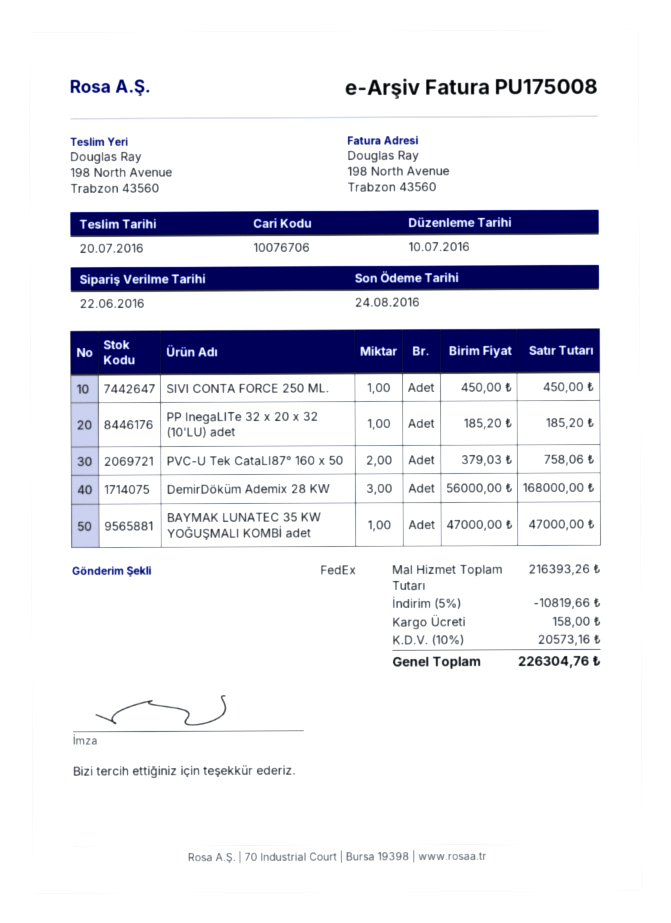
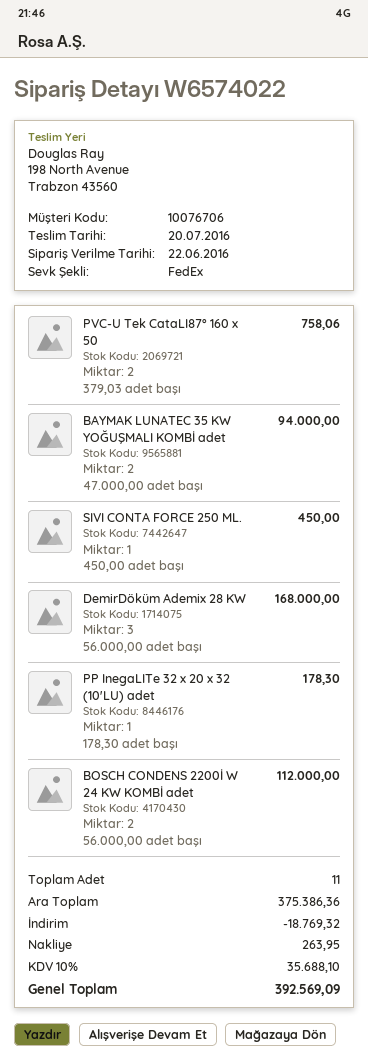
PP InegaLITe 32 x 20 x 32 (10'LU) adet: 1 x 185.20 = 185.20 -> 1 x 178.30 = 178.30
BAYMAK LUNATEC 35 KW YOĞUŞMALI KOMBİ adet: 1 x 47000.00 = 47000.00 -> 2 x 47000.00 = 94000.00
BOSCH CONDENS 2200İ W 24 KW KOMBİ adet: none -> 2 x 56000.00 = 112000.00
subtotal: 216393.26 -> 375386.36
discount: 10819.66 -> 18769.32
shipping: 158.00 -> 263.95
tax: 10% = 20573.16 -> 10% = 35688.10
total: 226304.76 -> 392569.09

